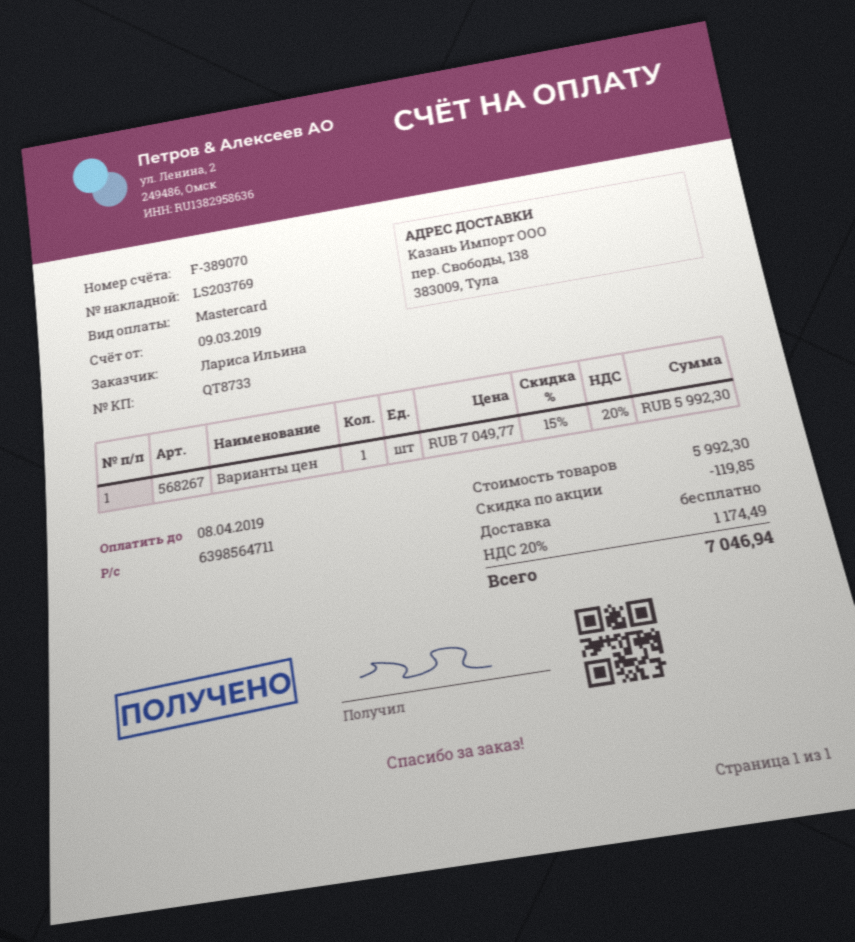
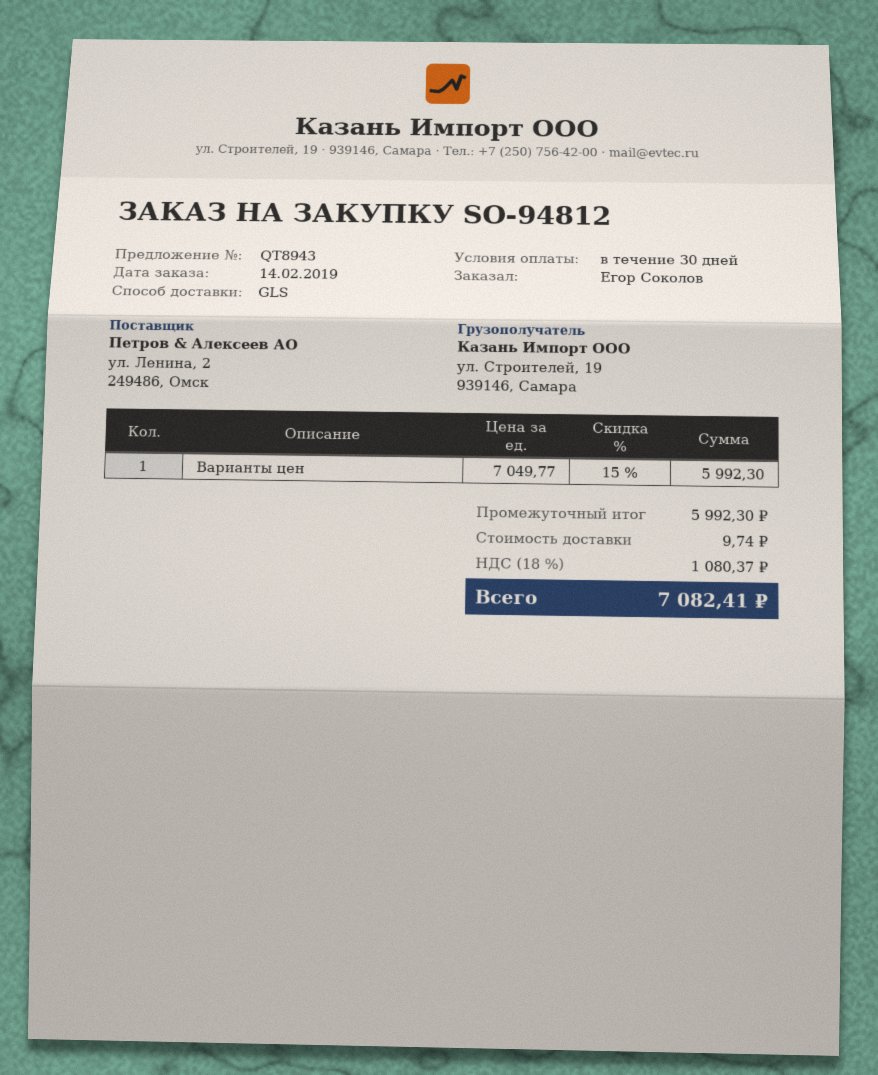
quote number: QT8733 -> QT8943
ordered by: Лариса Ильина -> Егор Соколов
ship to: пер. Свободы, 138, 383009, Тула -> ул. Строителей, 19, 939146, Самара
discount: 119.85 -> none
shipping: 0.00 -> 9.74
tax: 20% = 1174.49 -> 18% = 1080.37
total: 7046.94 -> 7082.41

